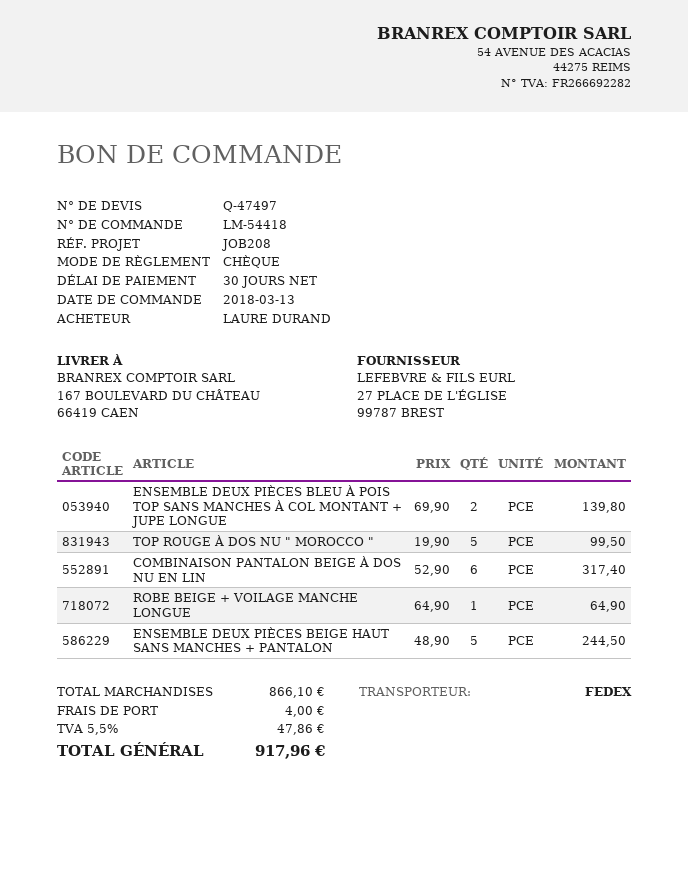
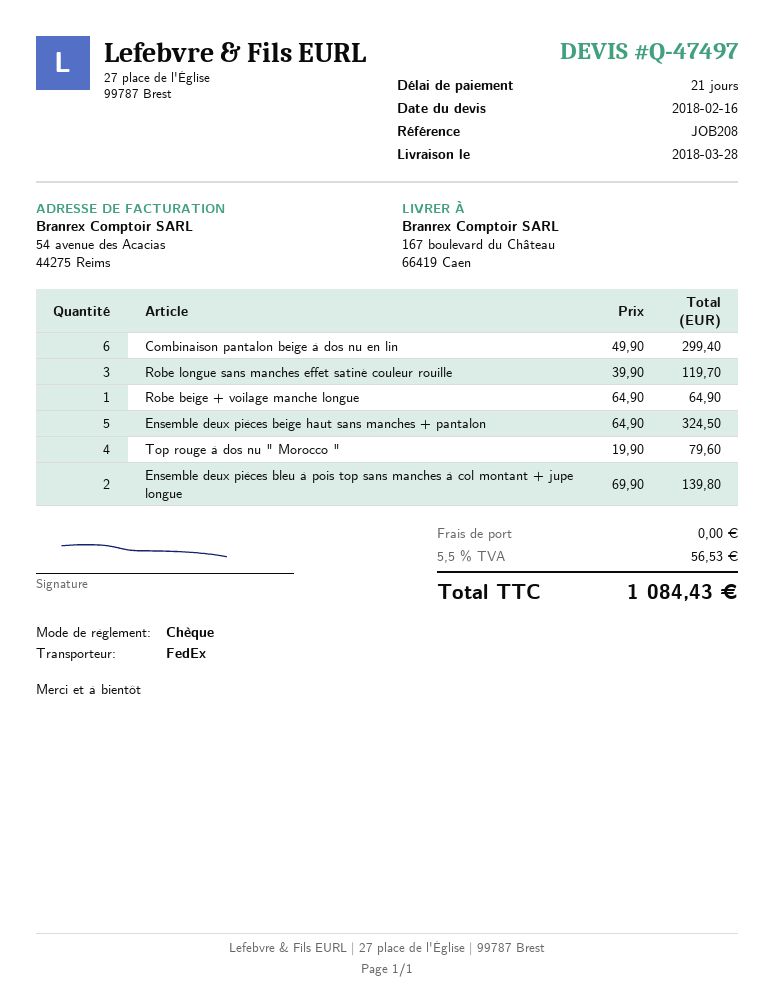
payment terms: 30 days -> 21 days
TOP ROUGE À DOS NU " MOROCCO ": 5 x 19.90 = 99.50 -> 4 x 19.90 = 79.60
COMBINAISON PANTALON BEIGE À DOS NU EN LIN: 6 x 52.90 = 317.40 -> 6 x 49.90 = 299.40
ENSEMBLE DEUX PIÈCES BEIGE HAUT SANS MANCHES + PANTALON: 5 x 48.90 = 244.50 -> 5 x 64.90 = 324.50
Robe longue sans manches effet satiné couleur rouille: none -> 3 x 39.90 = 119.70
shipping: 4.00 -> 0.00
tax: 5.5% = 47.86 -> 5.5% = 56.53
total: 917.96 -> 1084.43

